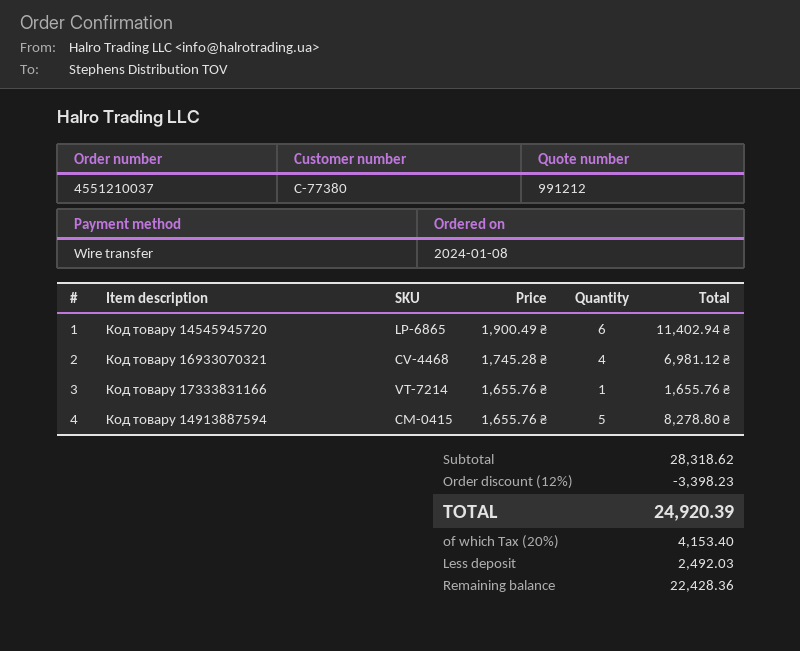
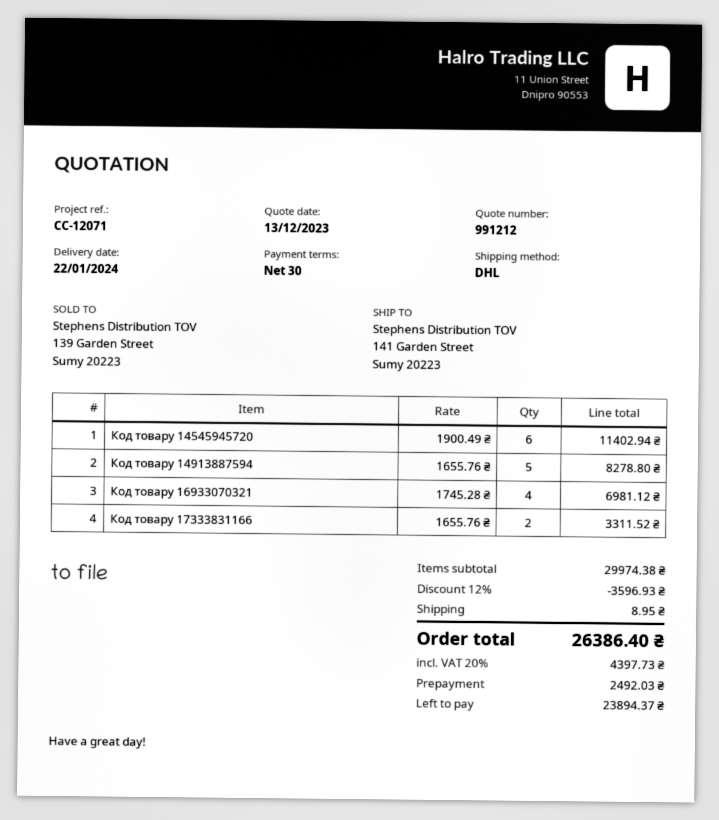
Код товару 17333831166: 1 x 1655.76 = 1655.76 -> 2 x 1655.76 = 3311.52
subtotal: 28318.62 -> 29974.38
discount: 12% = 3398.23 -> 12% = 3596.93
shipping: none -> 8.95
tax: 20% = 4153.40 -> 20% = 4397.73
total: 24920.39 -> 26386.40
balance: 22428.36 -> 23894.37

